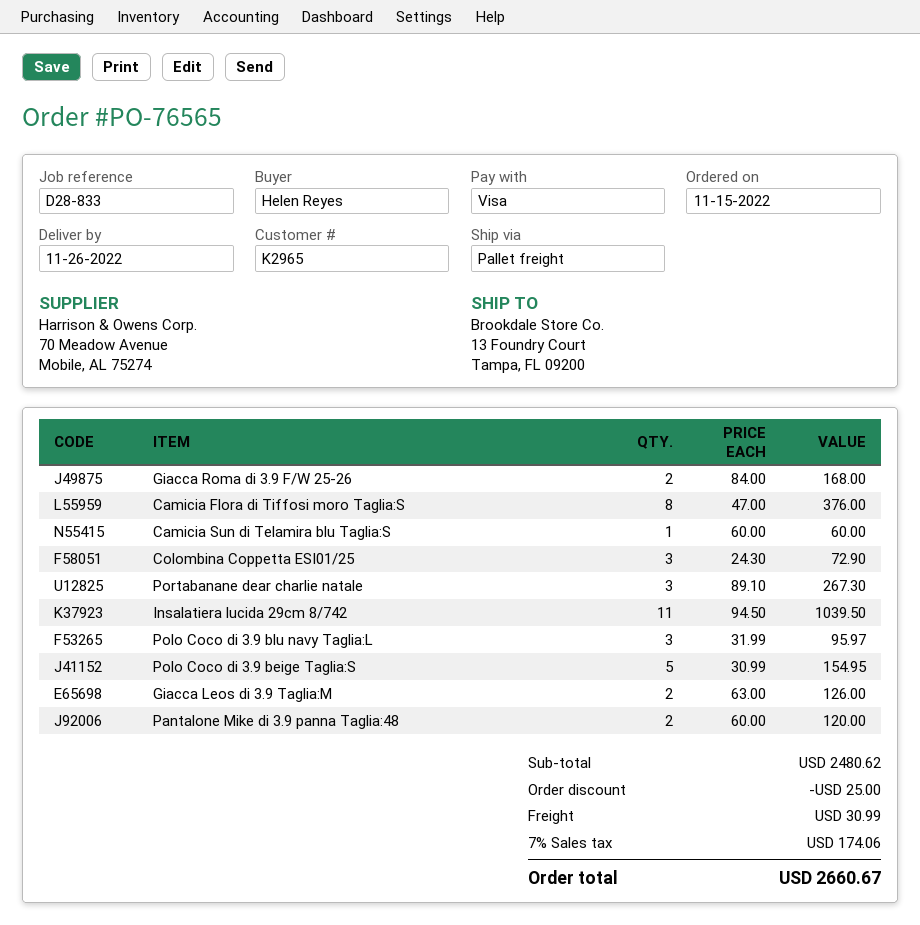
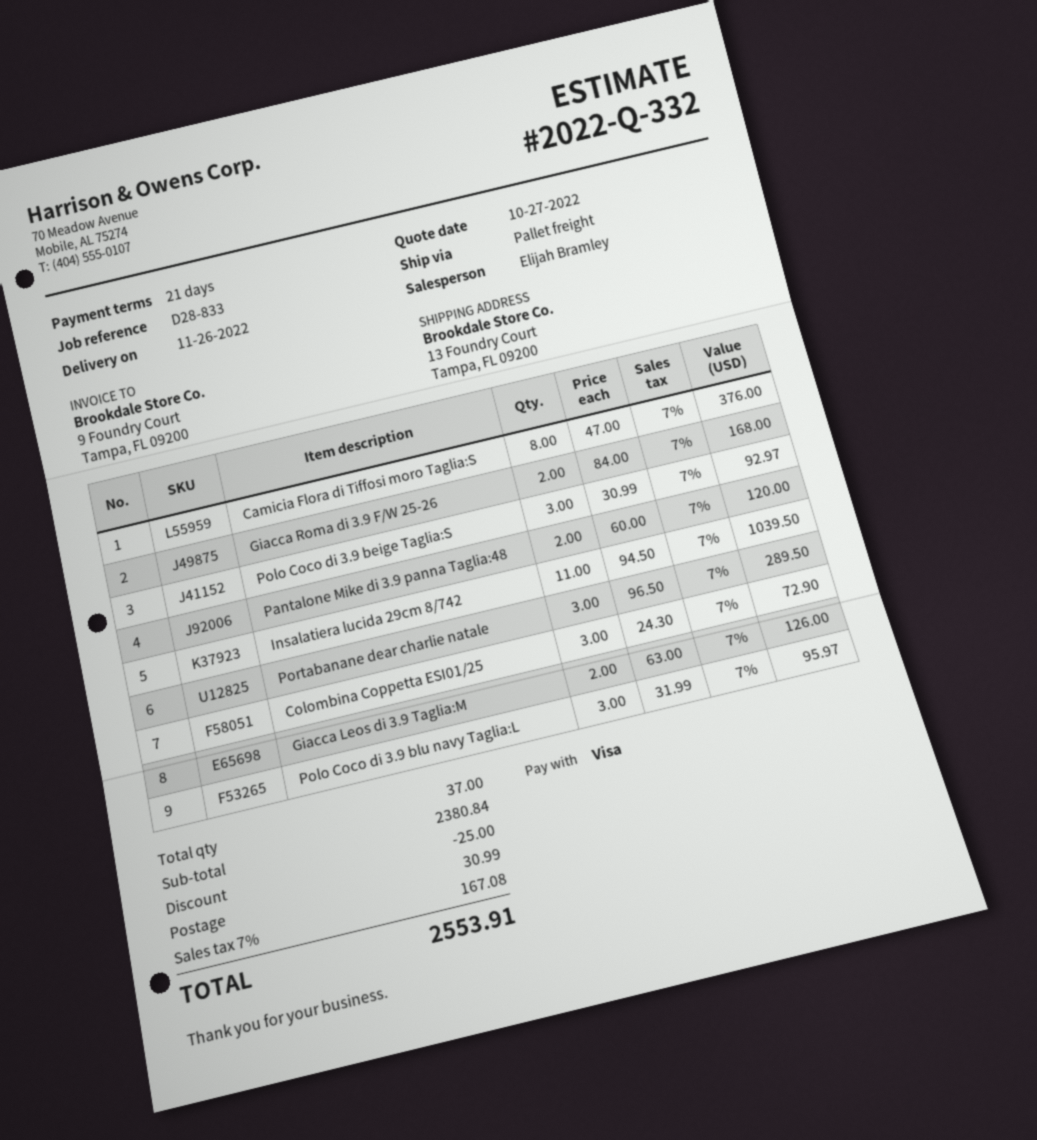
Camicia Sun di Telamira blu Taglia:S: 1 x 60.00 = 60.00 -> none
Portabanane dear charlie natale: 3 x 89.10 = 267.30 -> 3 x 96.50 = 289.50
Polo Coco di 3.9 beige Taglia:S: 5 x 30.99 = 154.95 -> 3 x 30.99 = 92.97
subtotal: 2480.62 -> 2380.84
tax: 7% = 174.06 -> 7% = 167.08
total: 2660.67 -> 2553.91

